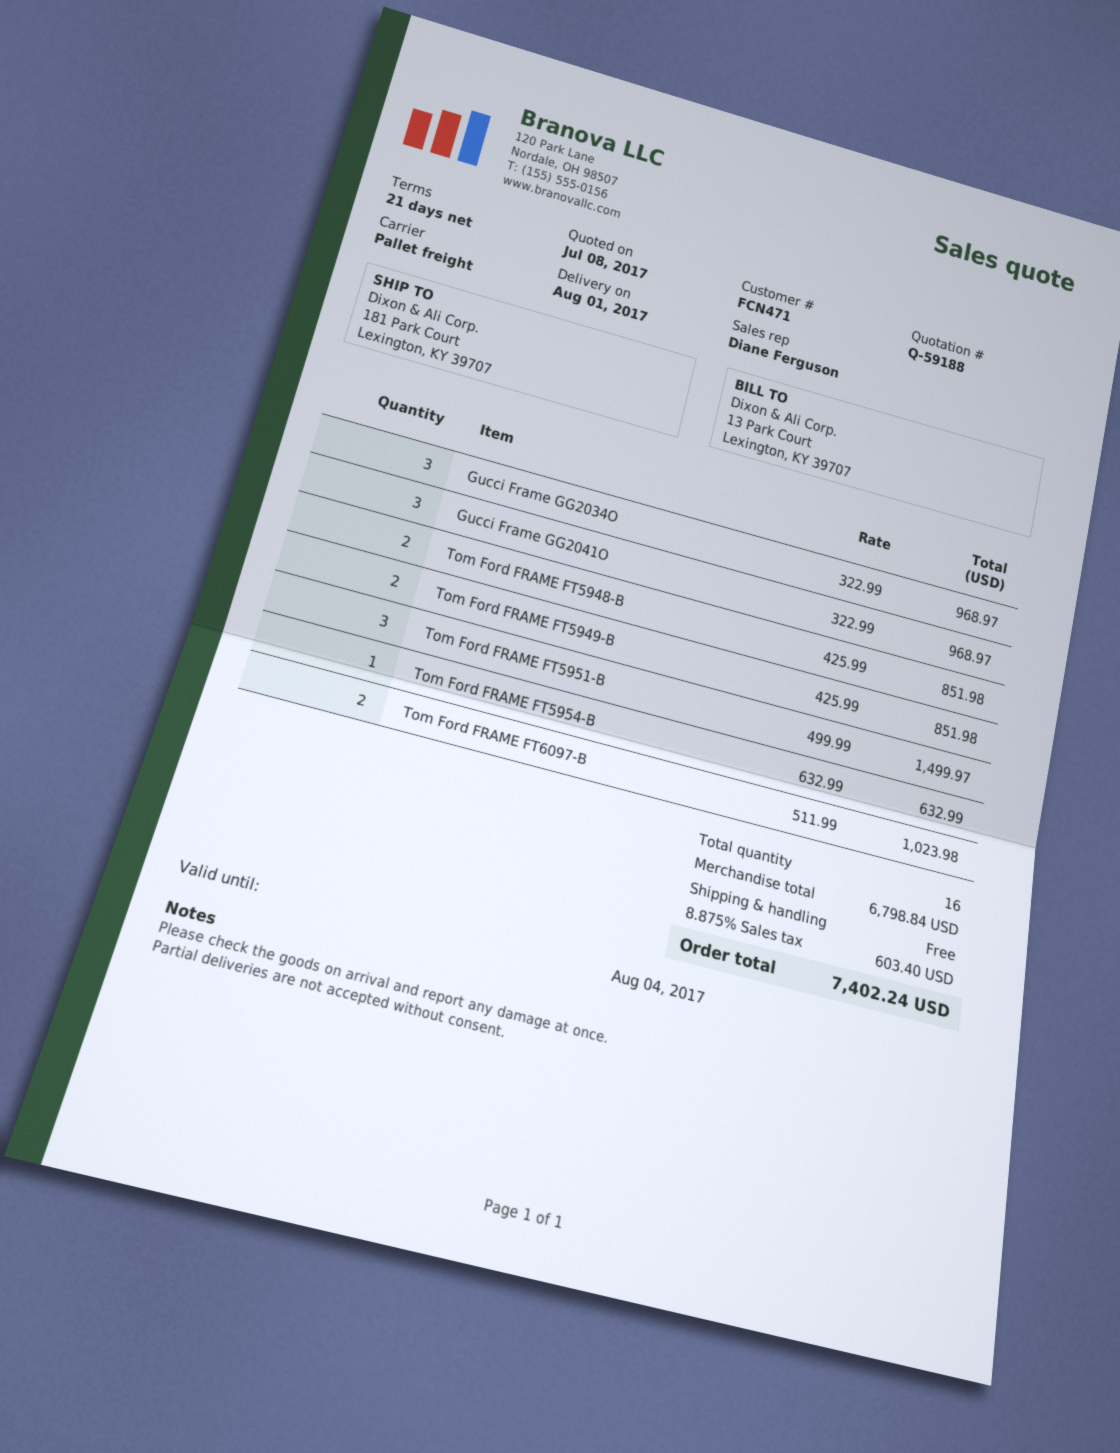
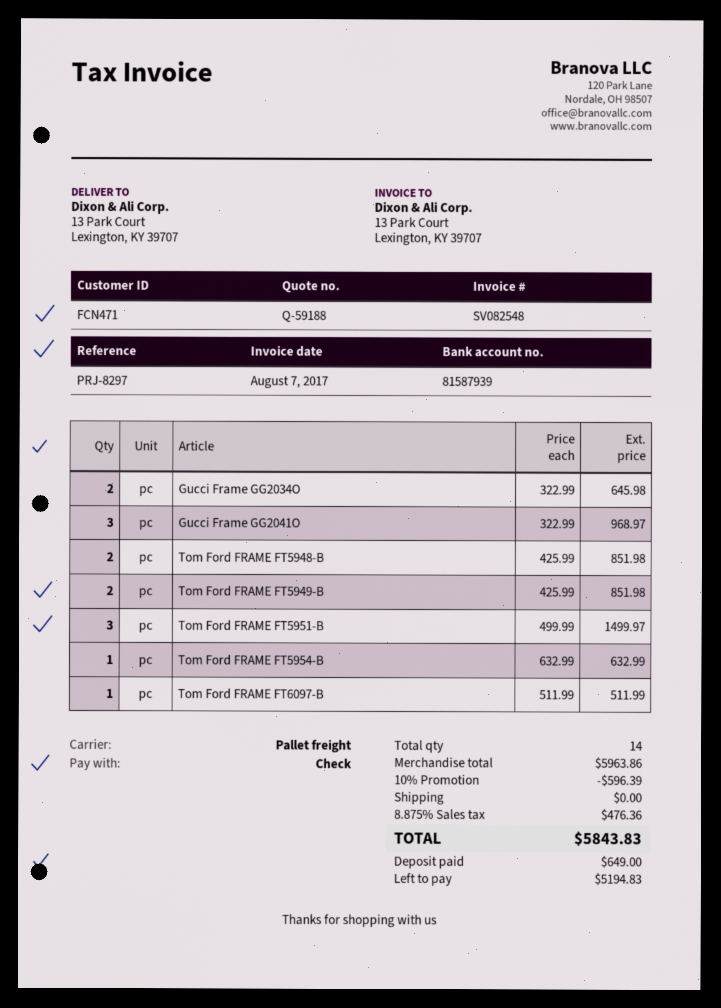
ship to: 181 Park Court, Lexington, KY 39707 -> 13 Park Court, Lexington, KY 39707
Gucci Frame GG2034O: 3 x 322.99 = 968.97 -> 2 x 322.99 = 645.98
Tom Ford FRAME FT6097-B: 2 x 511.99 = 1023.98 -> 1 x 511.99 = 511.99
total quantity: 16 -> 14
subtotal: 6798.84 -> 5963.86
discount: none -> 10% = 596.39
tax: 8.875% = 603.40 -> 8.875% = 476.36
total: 7402.24 -> 5843.83

